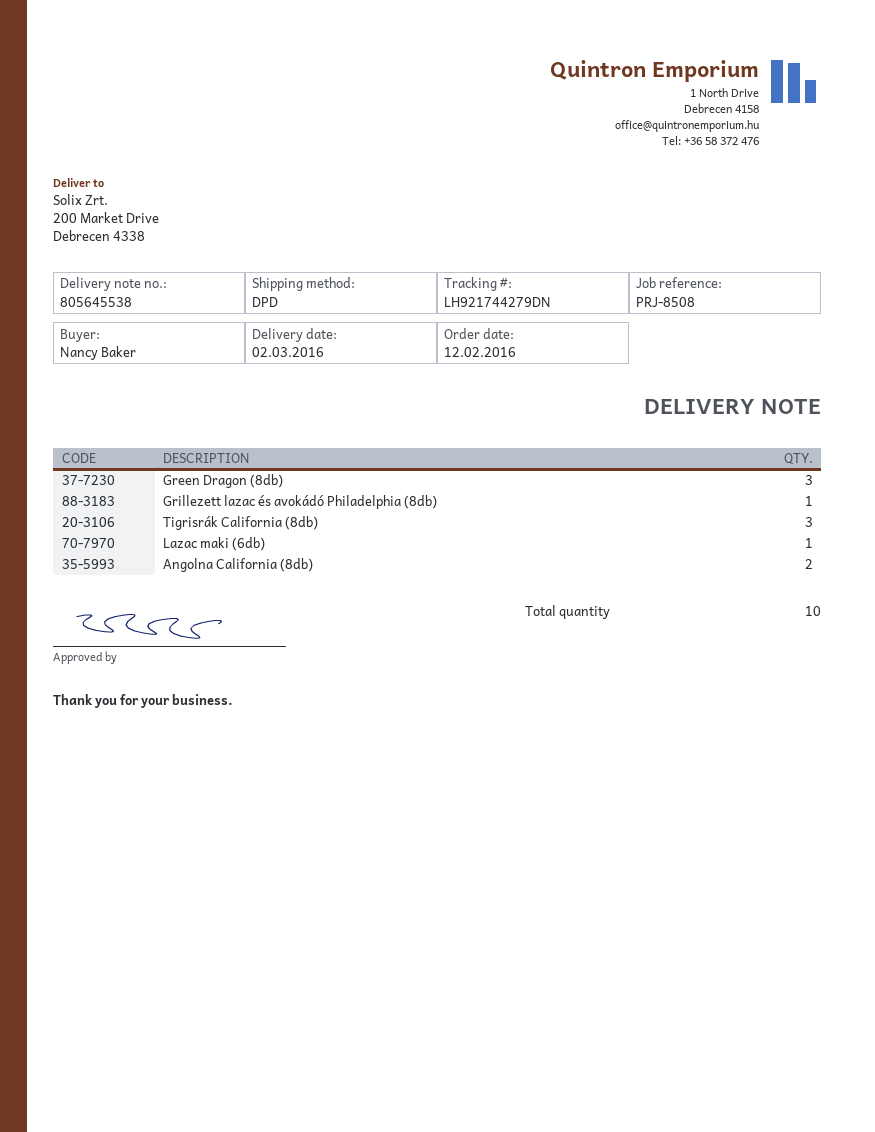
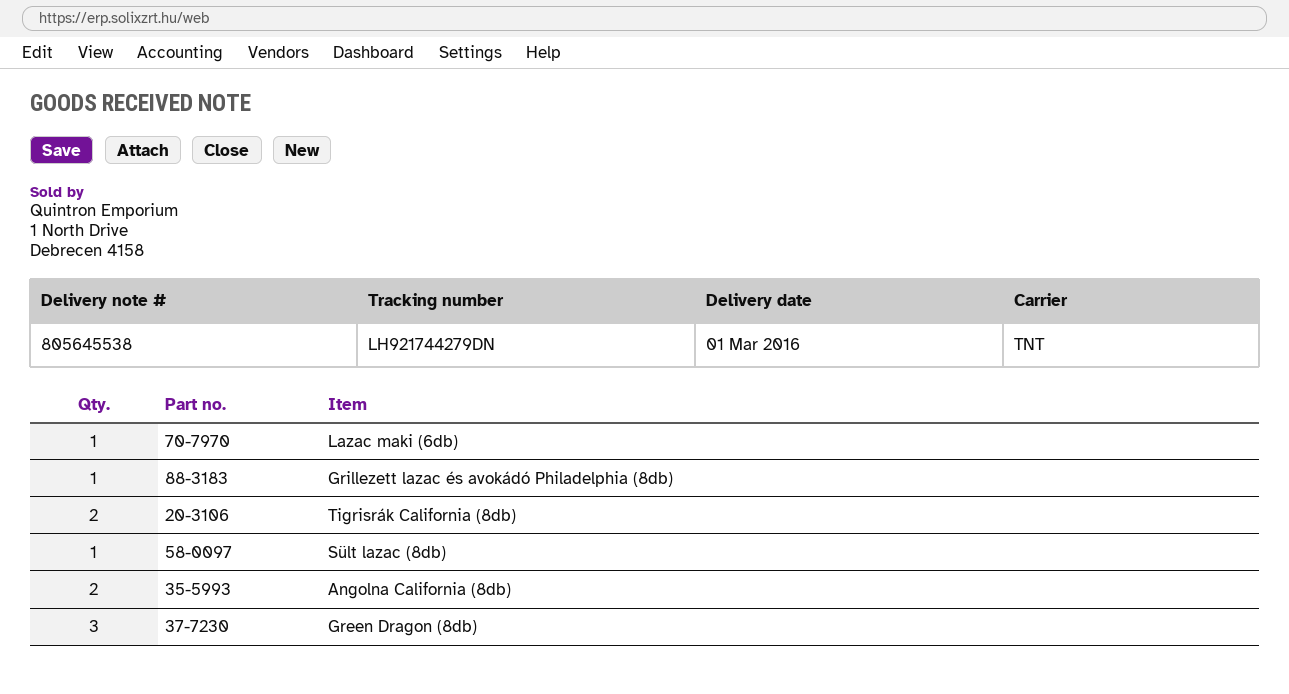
delivery date: 2016-03-02 -> 2016-03-01
shipping method: DPD -> TNT
Tigrisrák California (8db): 3 -> 2
Sült lazac (8db): none -> 1

